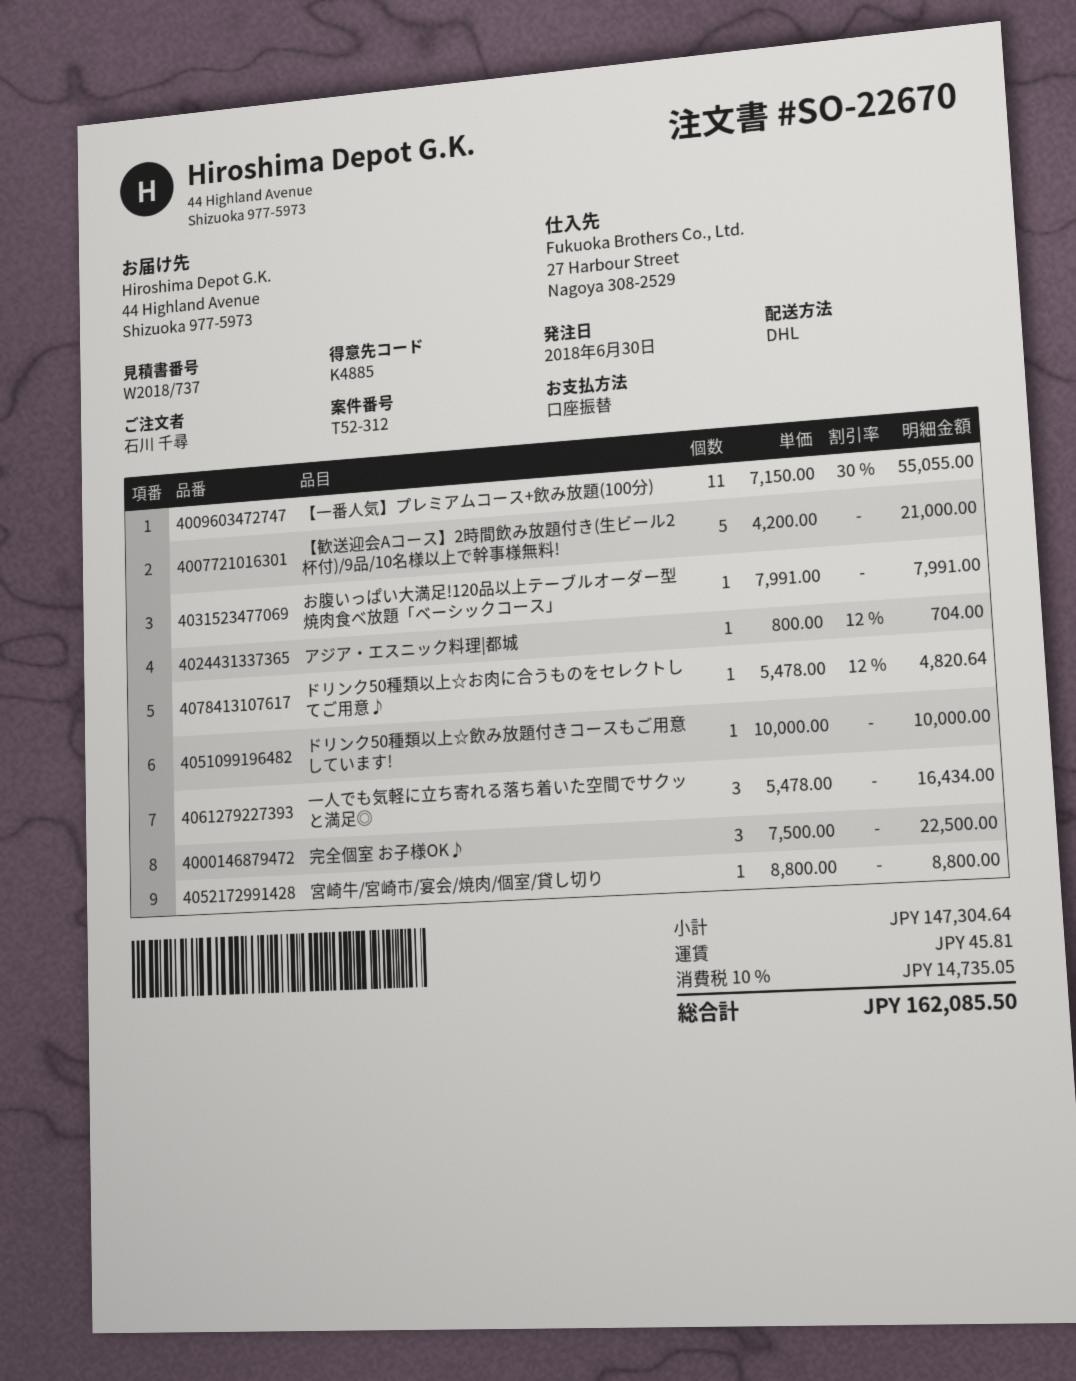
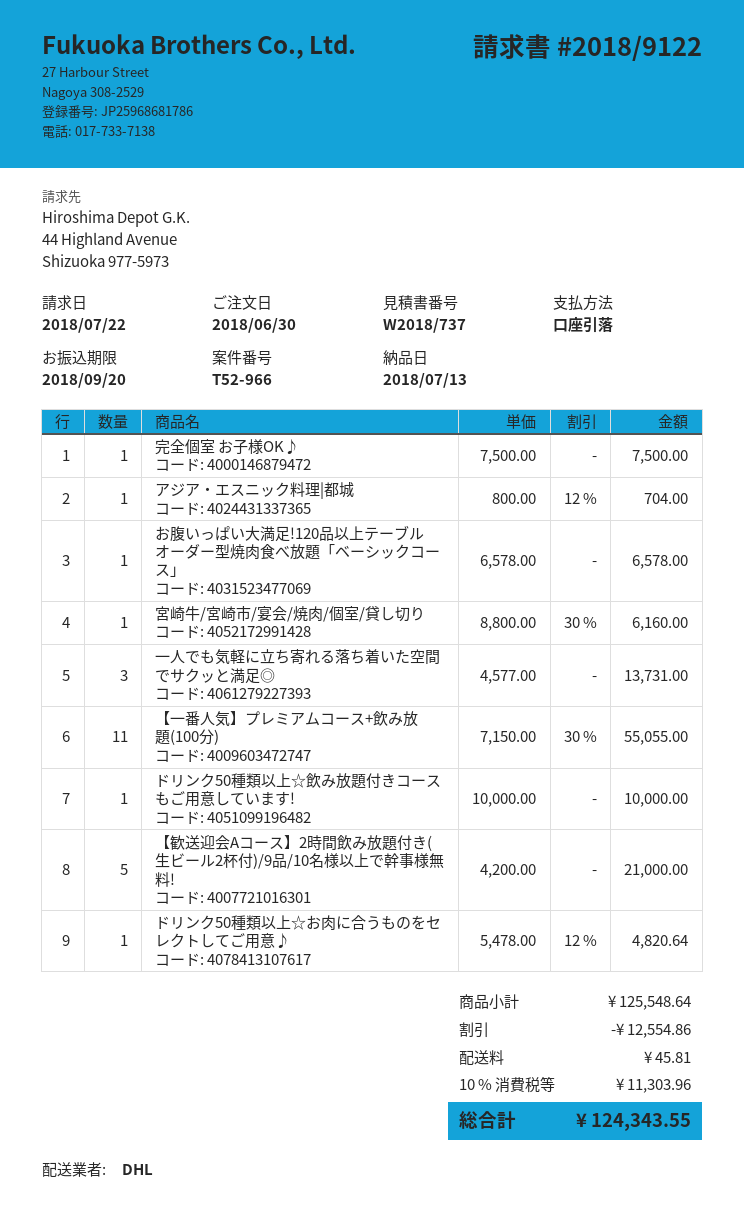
reference: T52-312 -> T52-966
お腹いっぱい大満足!120品以上テーブルオーダー型焼肉食べ放題「ベーシックコース」: 1 x 7991.00 = 7991.00 -> 1 x 6578.00 = 6578.00
一人でも気軽に立ち寄れる落ち着いた空間でサクッと満足◎: 3 x 5478.00 = 16434.00 -> 3 x 4577.00 = 13731.00
完全個室 お子様OK♪: 3 x 7500.00 = 22500.00 -> 1 x 7500.00 = 7500.00
宮崎牛/宮崎市/宴会/焼肉/個室/貸し切り: 1 x 8800.00 = 8800.00 -> 1 x 8800.00 - 30% = 6160.00
subtotal: 147304.64 -> 125548.64
discount: none -> 12554.86
tax: 10% = 14735.05 -> 10% = 11303.96
total: 162085.50 -> 124343.55

